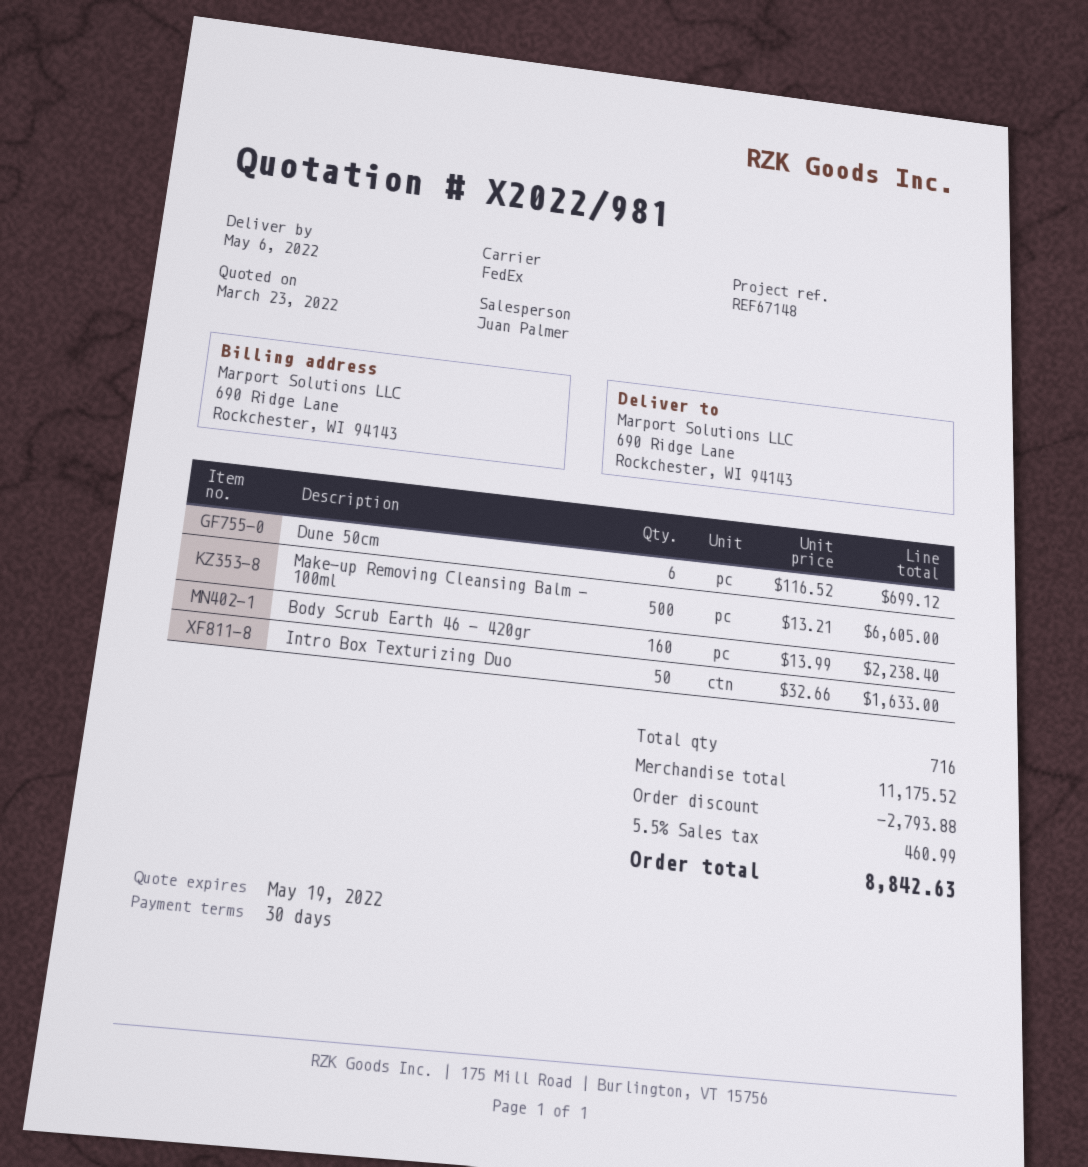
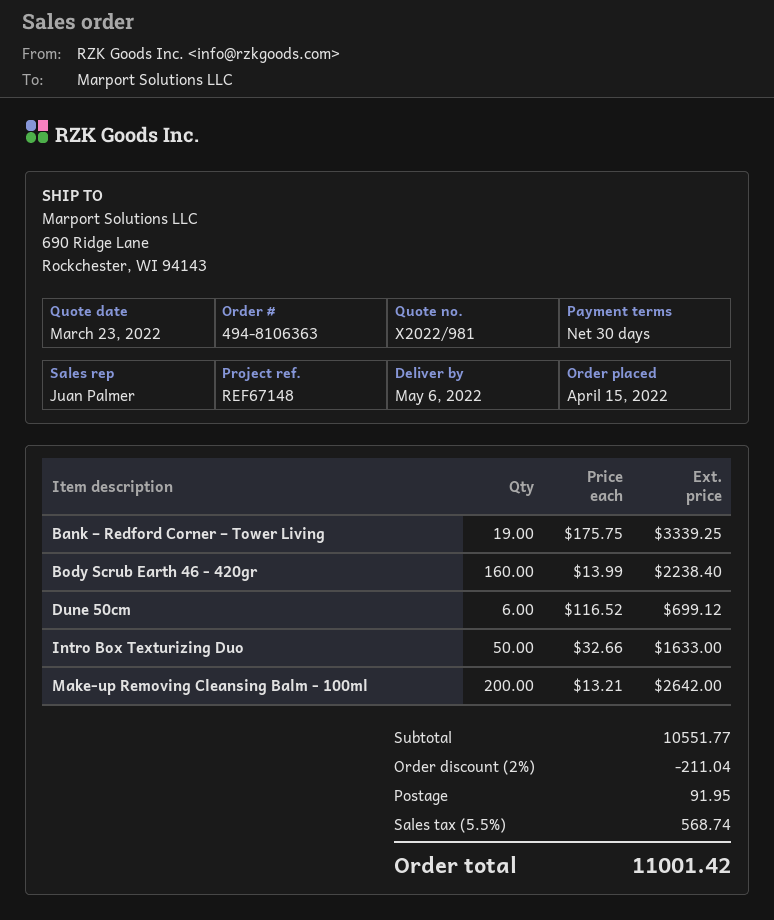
Make-up Removing Cleansing Balm - 100ml: 500 x 13.21 = 6605.00 -> 200 x 13.21 = 2642.00
Bank – Redford Corner – Tower Living: none -> 19 x 175.75 = 3339.25
subtotal: 11175.52 -> 10551.77
discount: 2793.88 -> 211.04
shipping: none -> 91.95
tax: 5.5% = 460.99 -> 5.5% = 568.74
total: 8842.63 -> 11001.42

